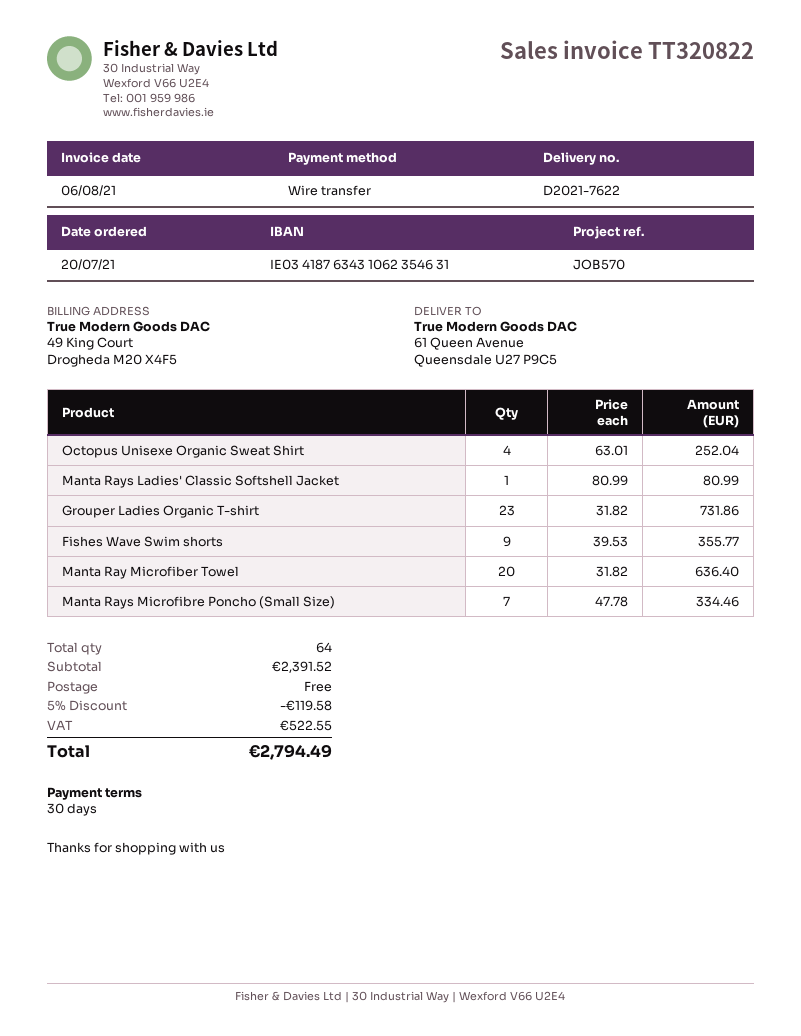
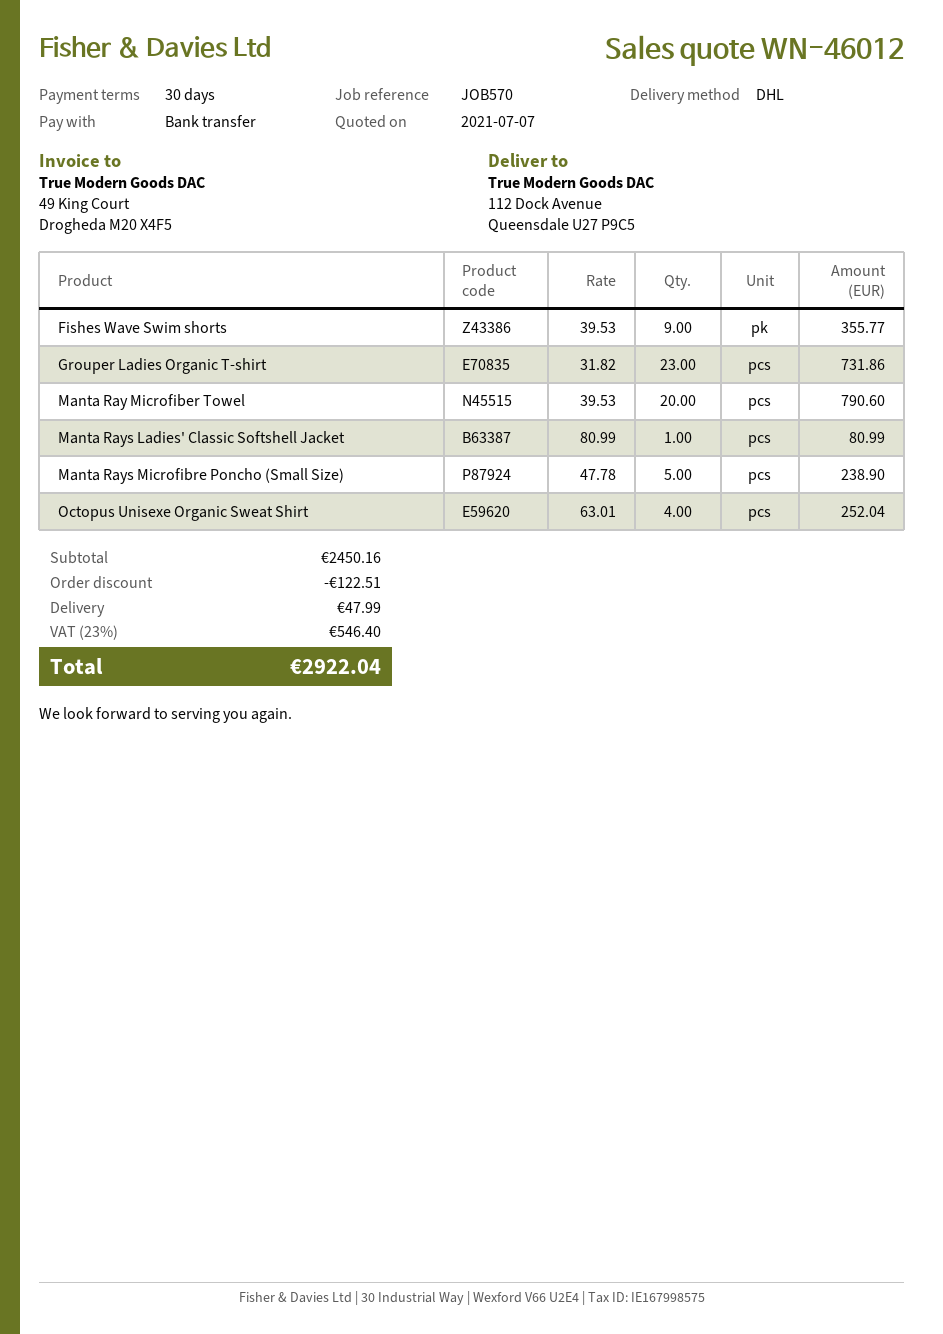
ship to: 61 Queen Avenue, Queensdale U27 P9C5 -> 112 Dock Avenue, Queensdale U27 P9C5
Manta Ray Microfiber Towel: 20 x 31.82 = 636.40 -> 20 x 39.53 = 790.60
Manta Rays Microfibre Poncho (Small Size): 7 x 47.78 = 334.46 -> 5 x 47.78 = 238.90
subtotal: 2391.52 -> 2450.16
discount: 119.58 -> 122.51
shipping: 0.00 -> 47.99
tax: 522.55 -> 546.40
total: 2794.49 -> 2922.04

